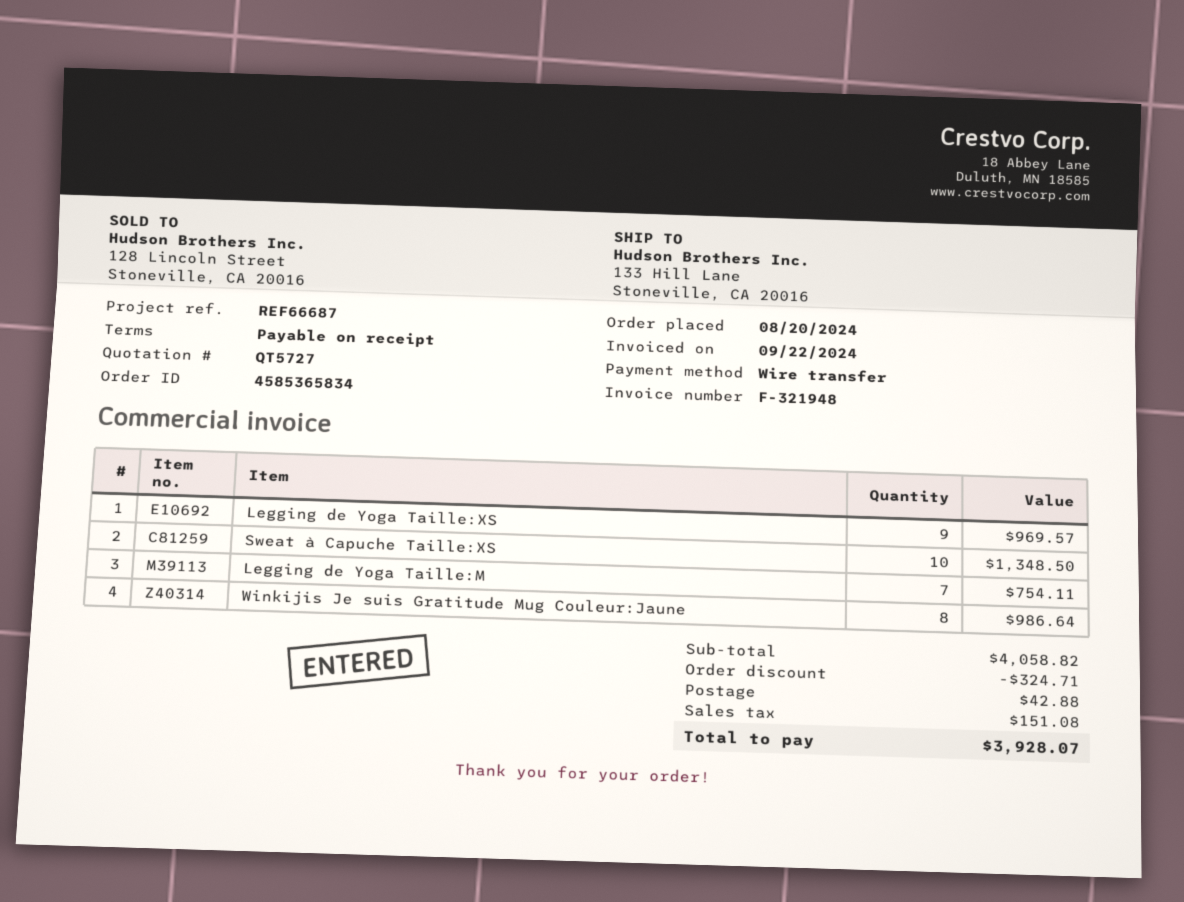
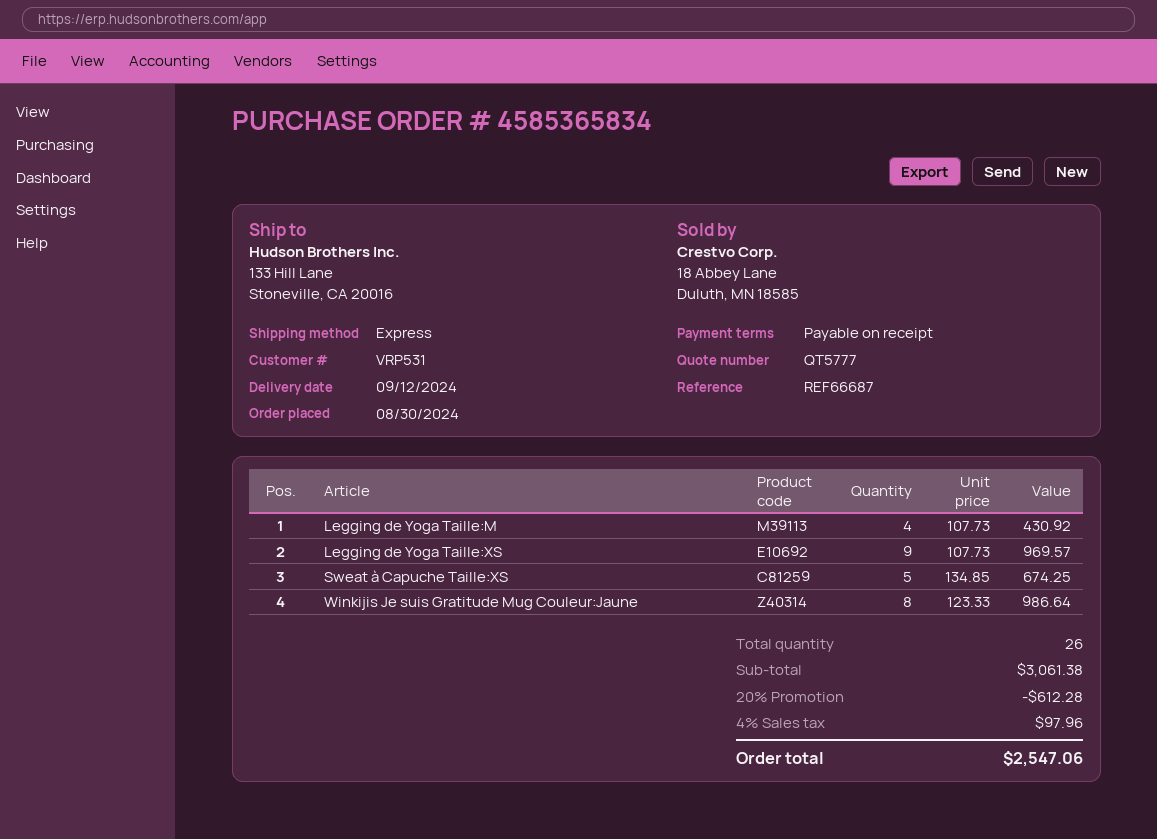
quote number: QT5727 -> QT5777
order date: 2024-08-20 -> 2024-08-30
Sweat à Capuche Taille:XS: 10 for 1348.50 -> 5 for 674.25
Legging de Yoga Taille:M: 7 for 754.11 -> 4 for 430.92
subtotal: 4058.82 -> 3061.38
discount: 324.71 -> 612.28
shipping: 42.88 -> none
tax: 151.08 -> 97.96
total: 3928.07 -> 2547.06

